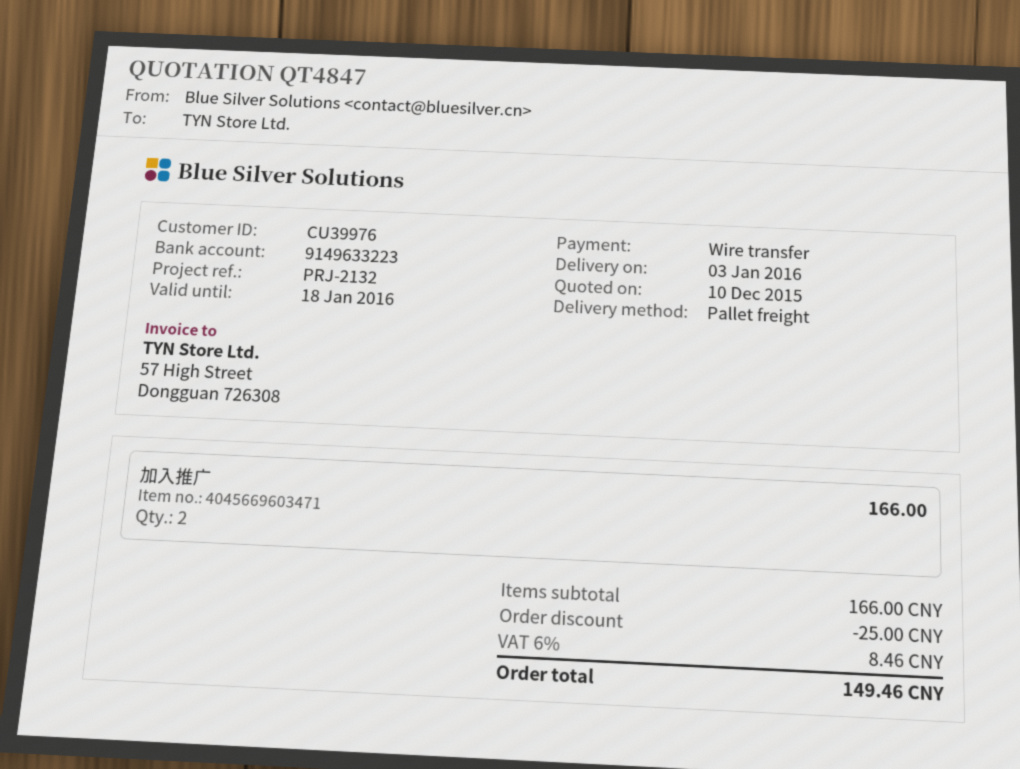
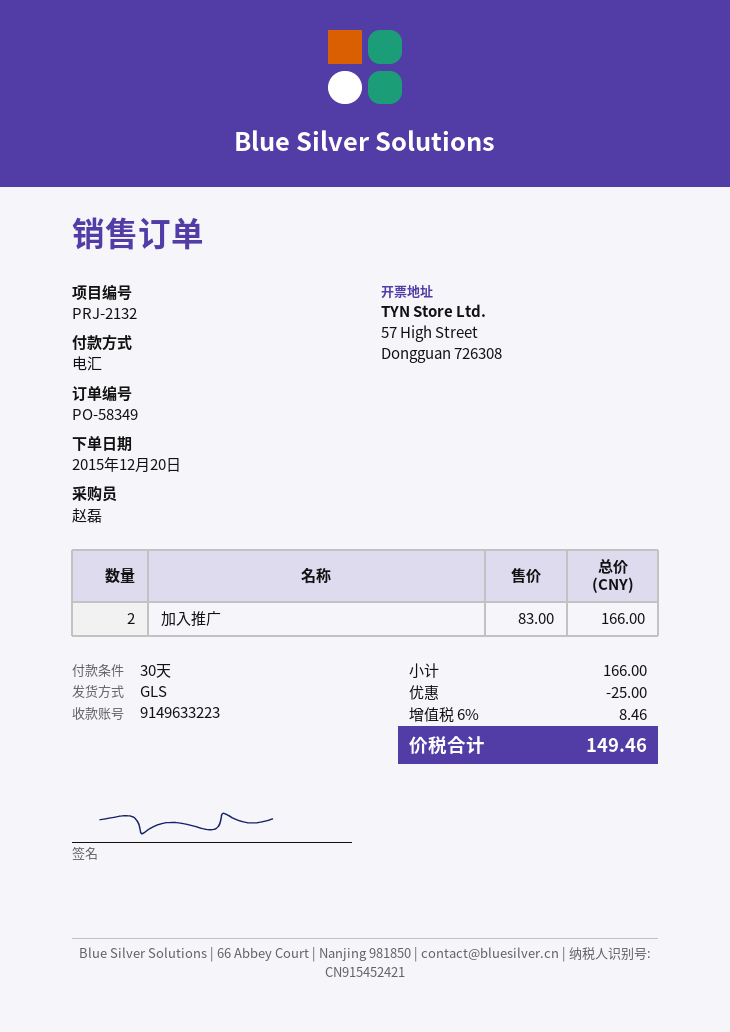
shipping method: pallet freight -> GLS

